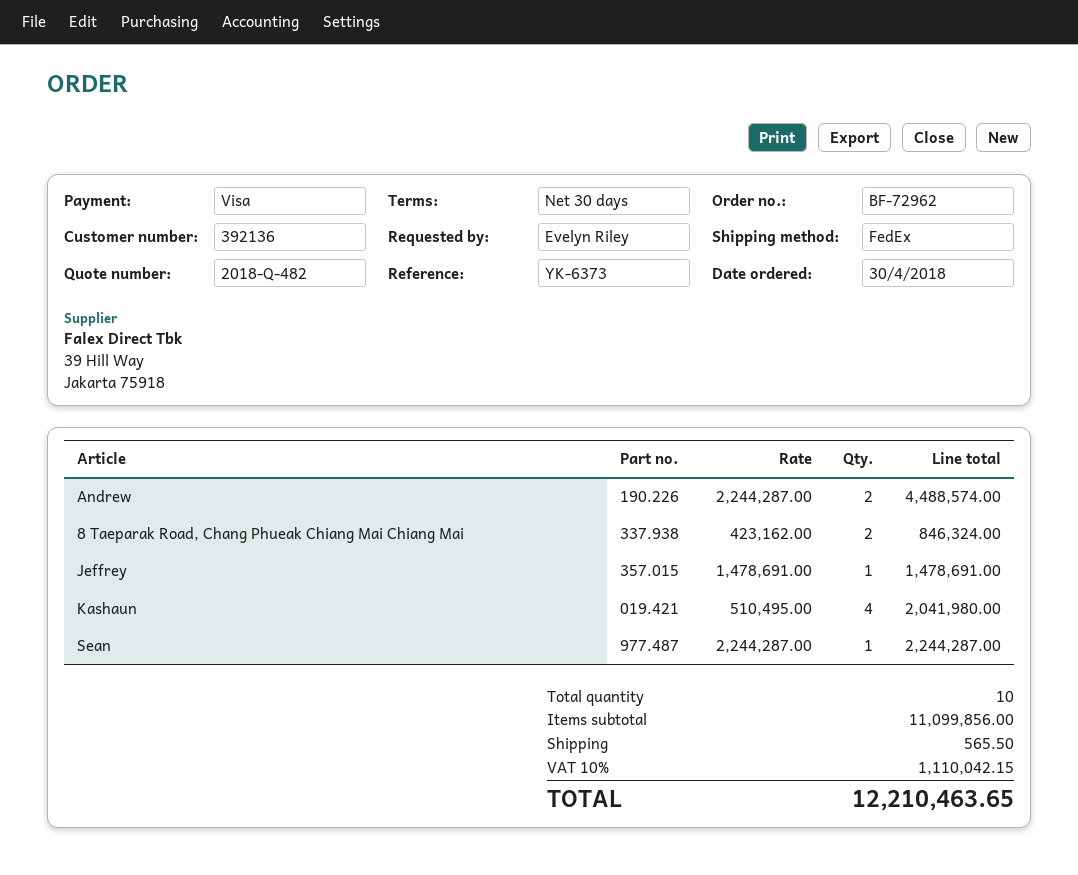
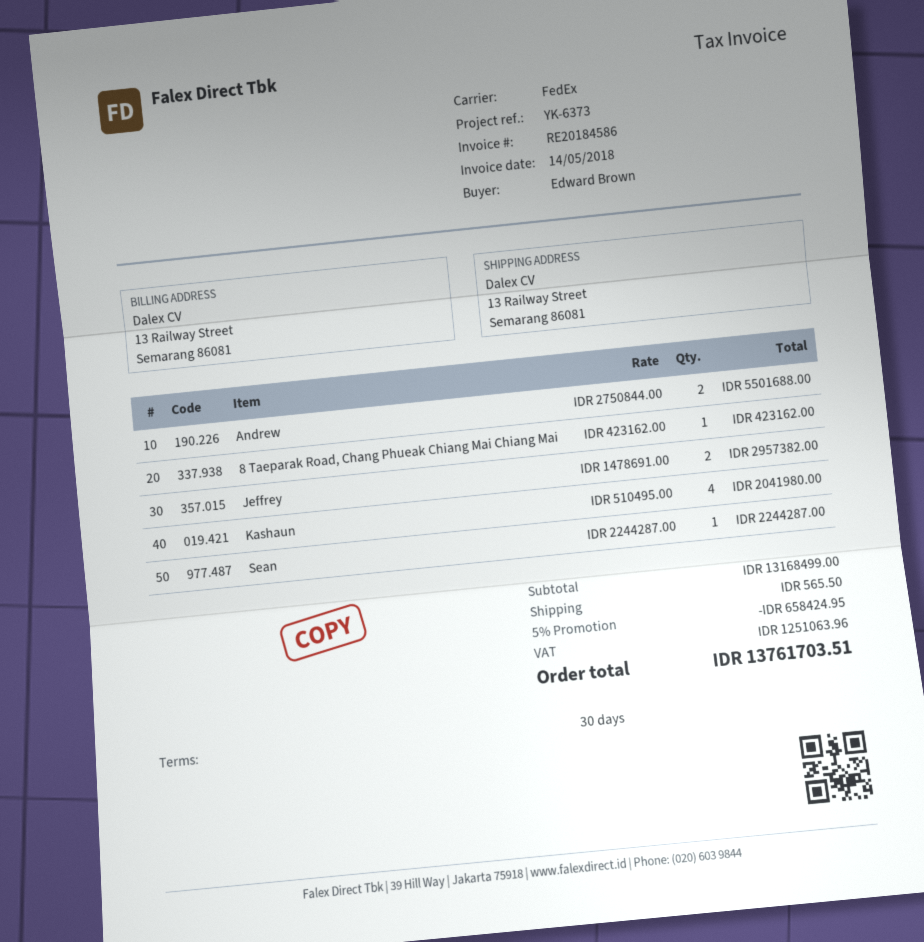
ordered by: Evelyn Riley -> Edward Brown
Andrew: 2 x 2244287.00 = 4488574.00 -> 2 x 2750844.00 = 5501688.00
8 Taeparak Road, Chang Phueak Chiang Mai Chiang Mai: 2 x 423162.00 = 846324.00 -> 1 x 423162.00 = 423162.00
Jeffrey: 1 x 1478691.00 = 1478691.00 -> 2 x 1478691.00 = 2957382.00
subtotal: 11099856.00 -> 13168499.00
discount: none -> 5% = 658424.95
tax: 1110042.15 -> 1251063.96
total: 12210463.65 -> 13761703.51

